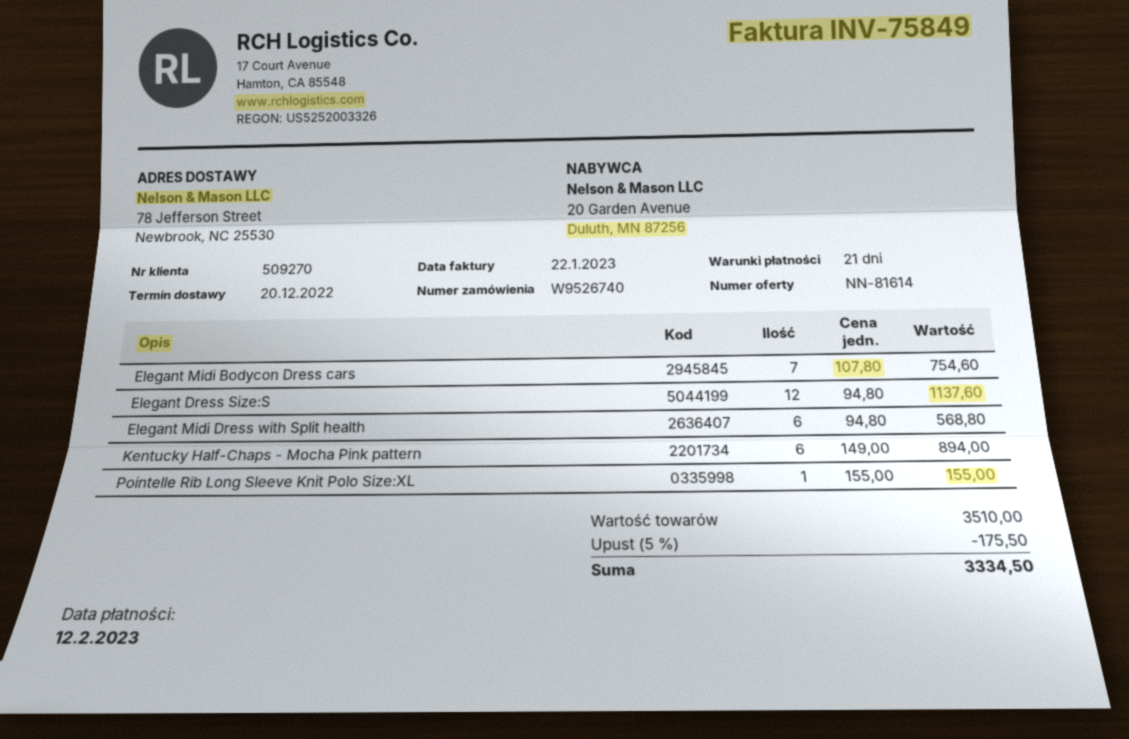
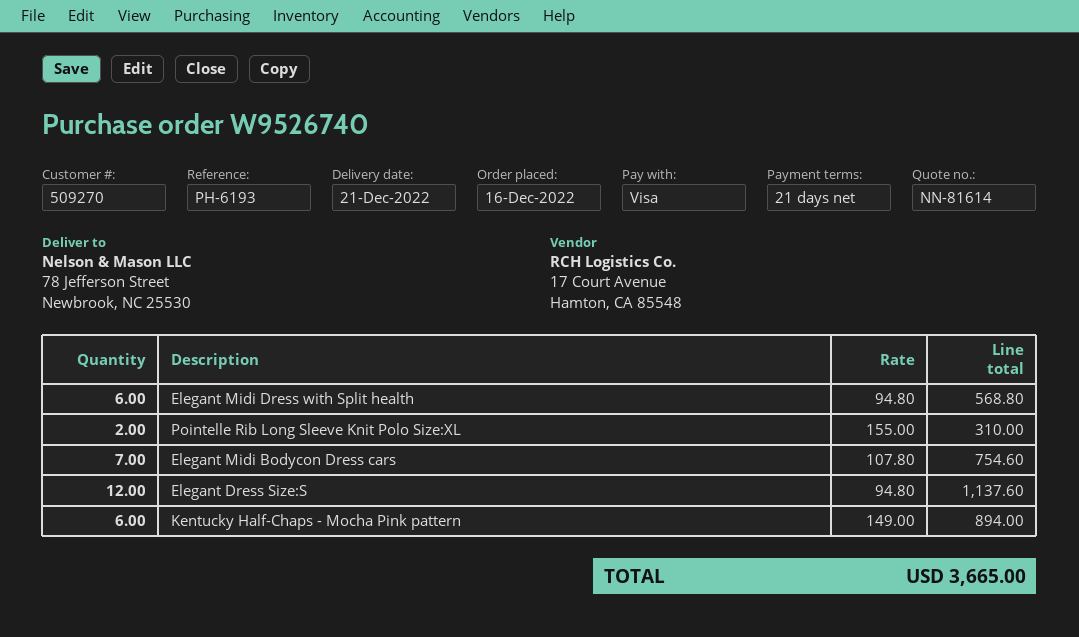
delivery date: 2022-12-20 -> 2022-12-21
Pointelle Rib Long Sleeve Knit Polo Size:XL: 1 x 155.00 = 155.00 -> 2 x 155.00 = 310.00
discount: 5% = 175.50 -> none
total: 3334.50 -> 3665.00

